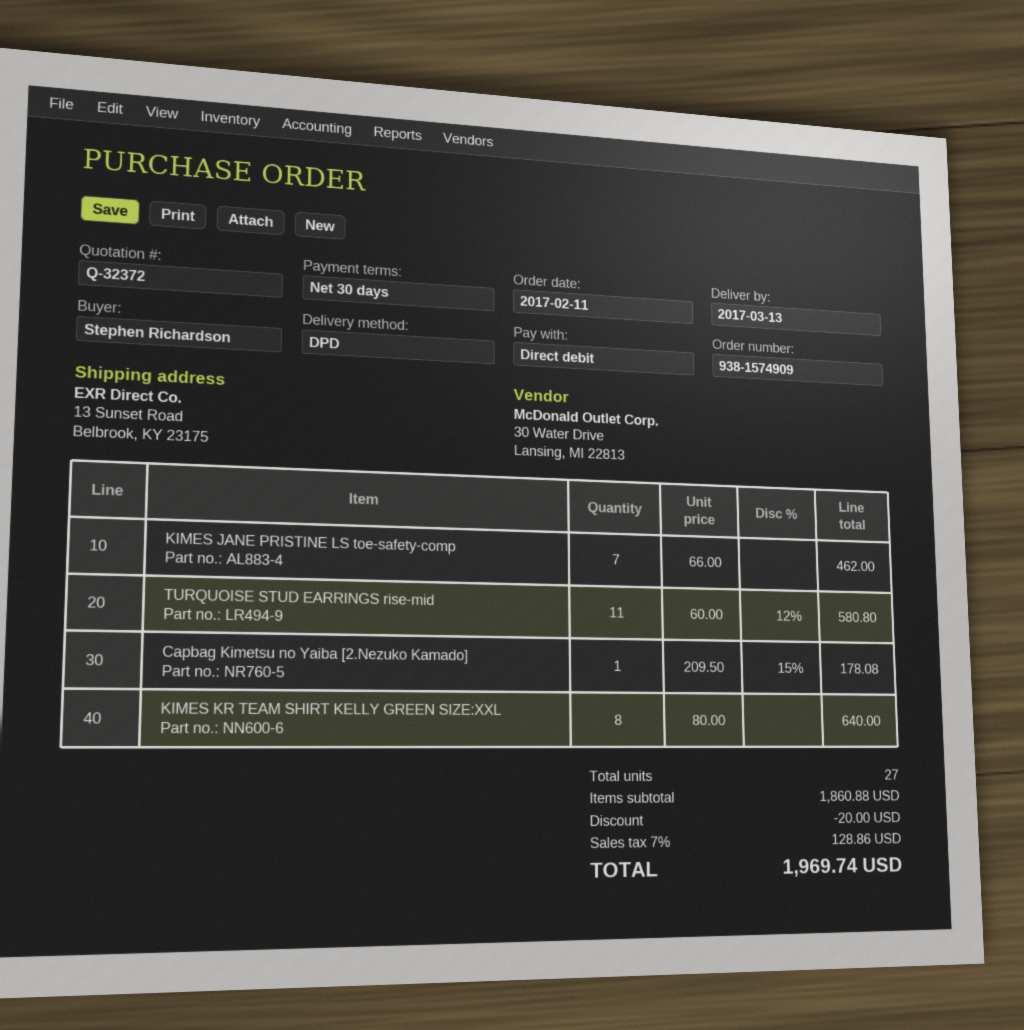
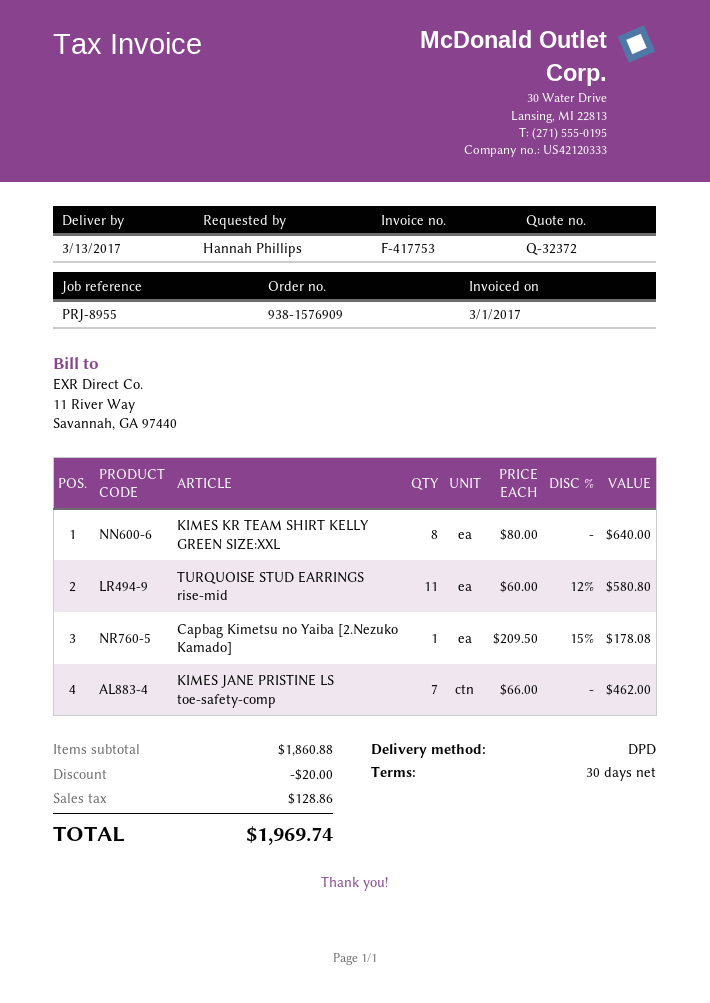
order number: 938-1574909 -> 938-1576909
ordered by: Stephen Richardson -> Hannah Phillips

